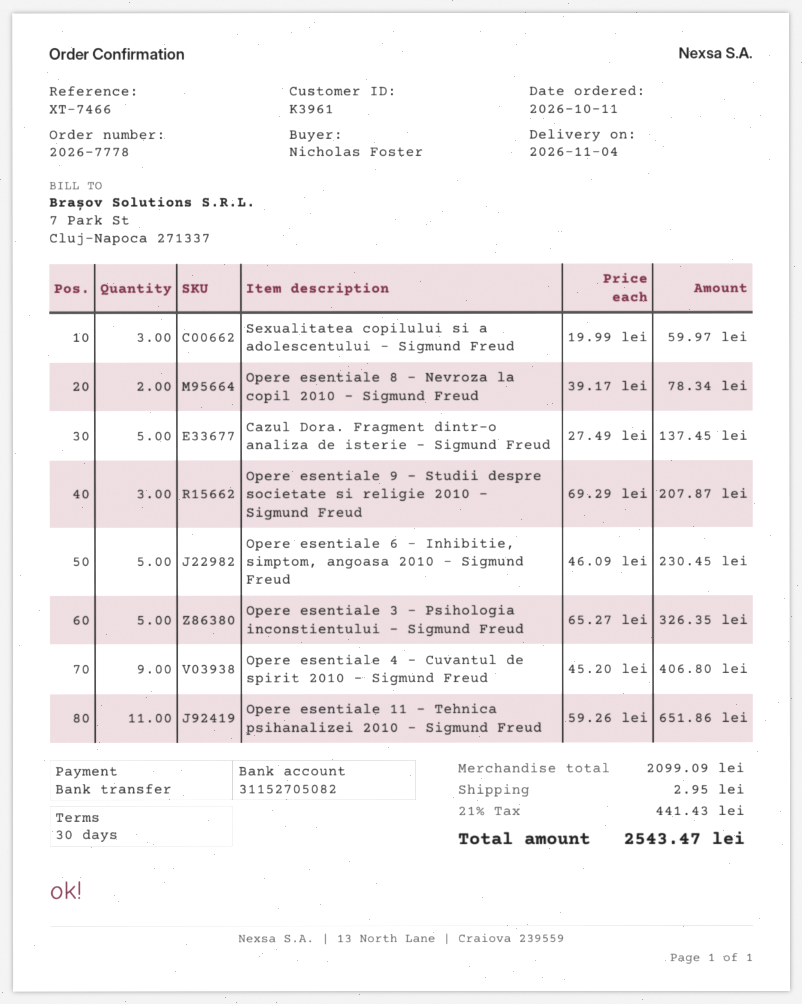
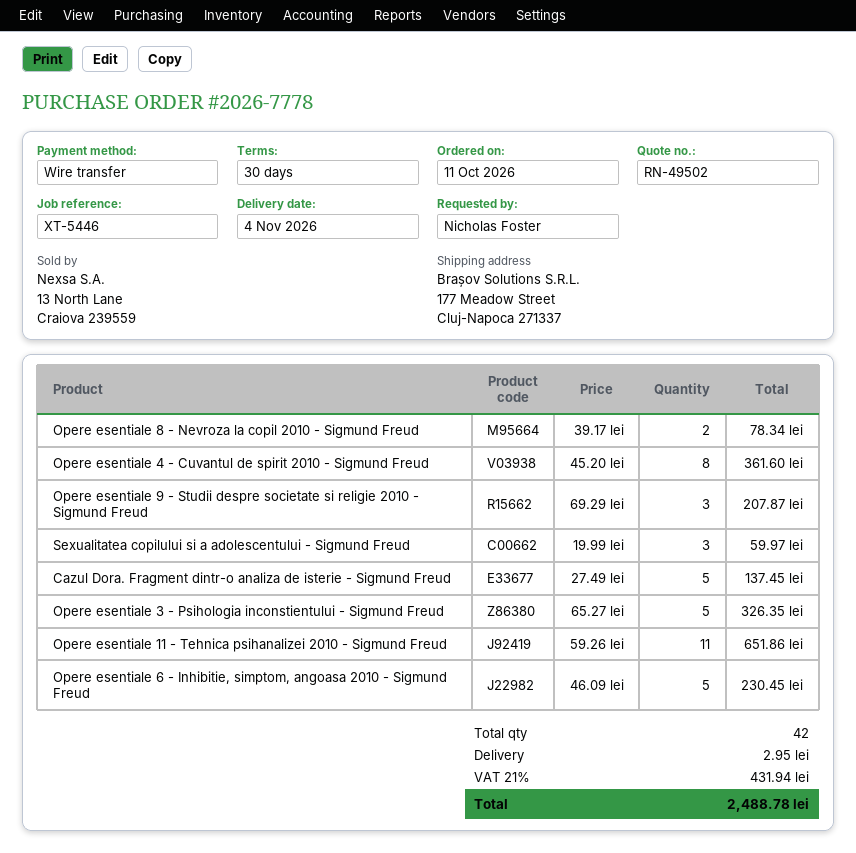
reference: XT-7466 -> XT-5446
Opere esentiale 4 - Cuvantul de spirit 2010 - Sigmund Freud: 9 x 45.20 = 406.80 -> 8 x 45.20 = 361.60
tax: 21% = 441.43 -> 21% = 431.94
total: 2543.47 -> 2488.78

